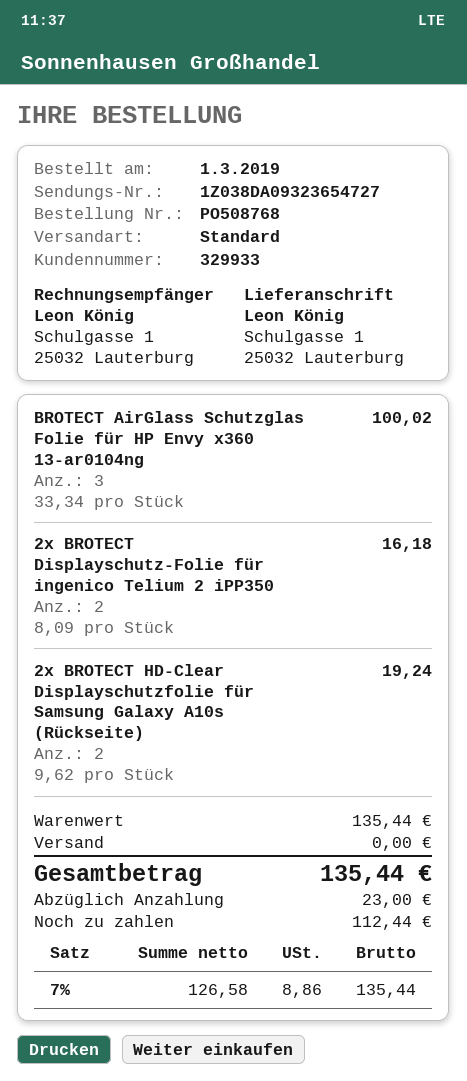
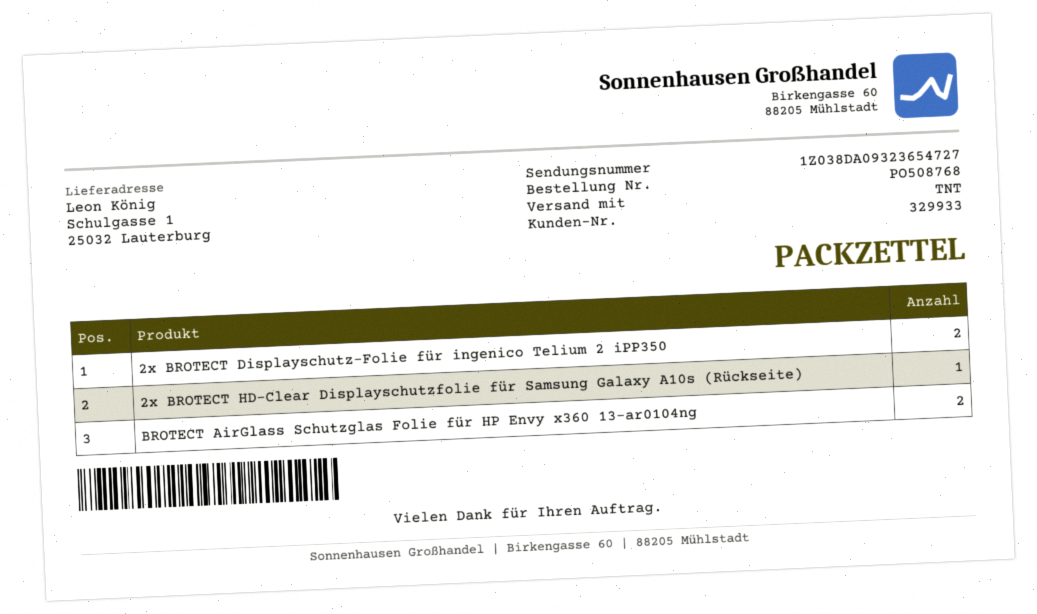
shipping method: standard -> TNT
BROTECT AirGlass Schutzglas Folie für HP Envy x360 13-ar0104ng: 3 -> 2
2x BROTECT HD-Clear Displayschutzfolie für Samsung Galaxy A10s (Rückseite): 2 -> 1

